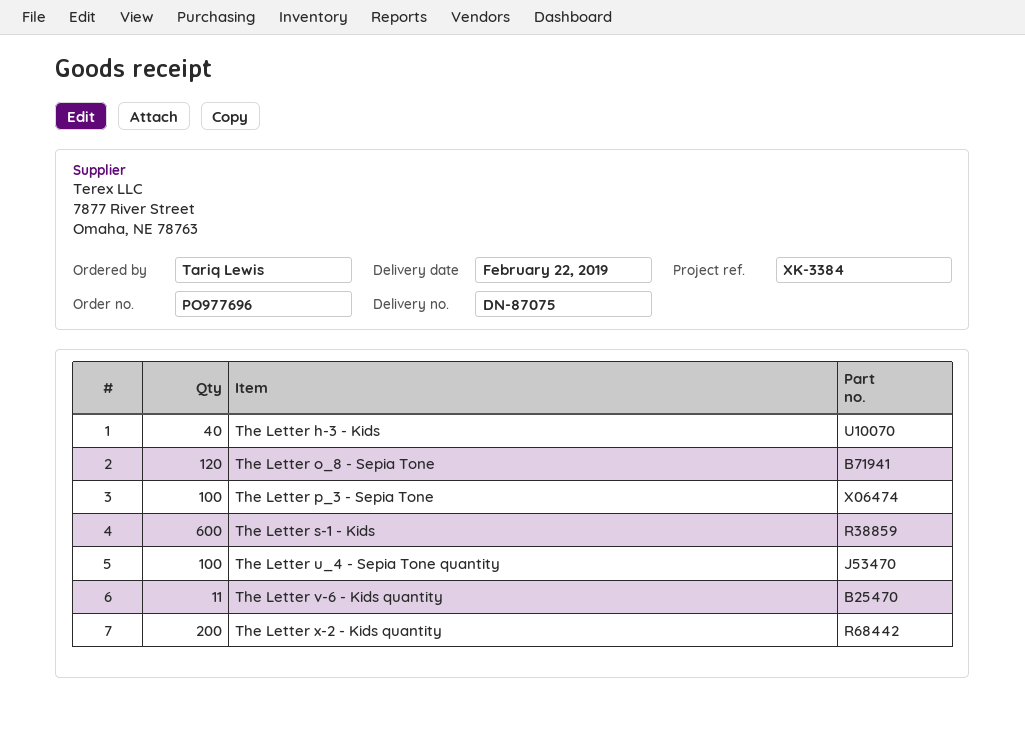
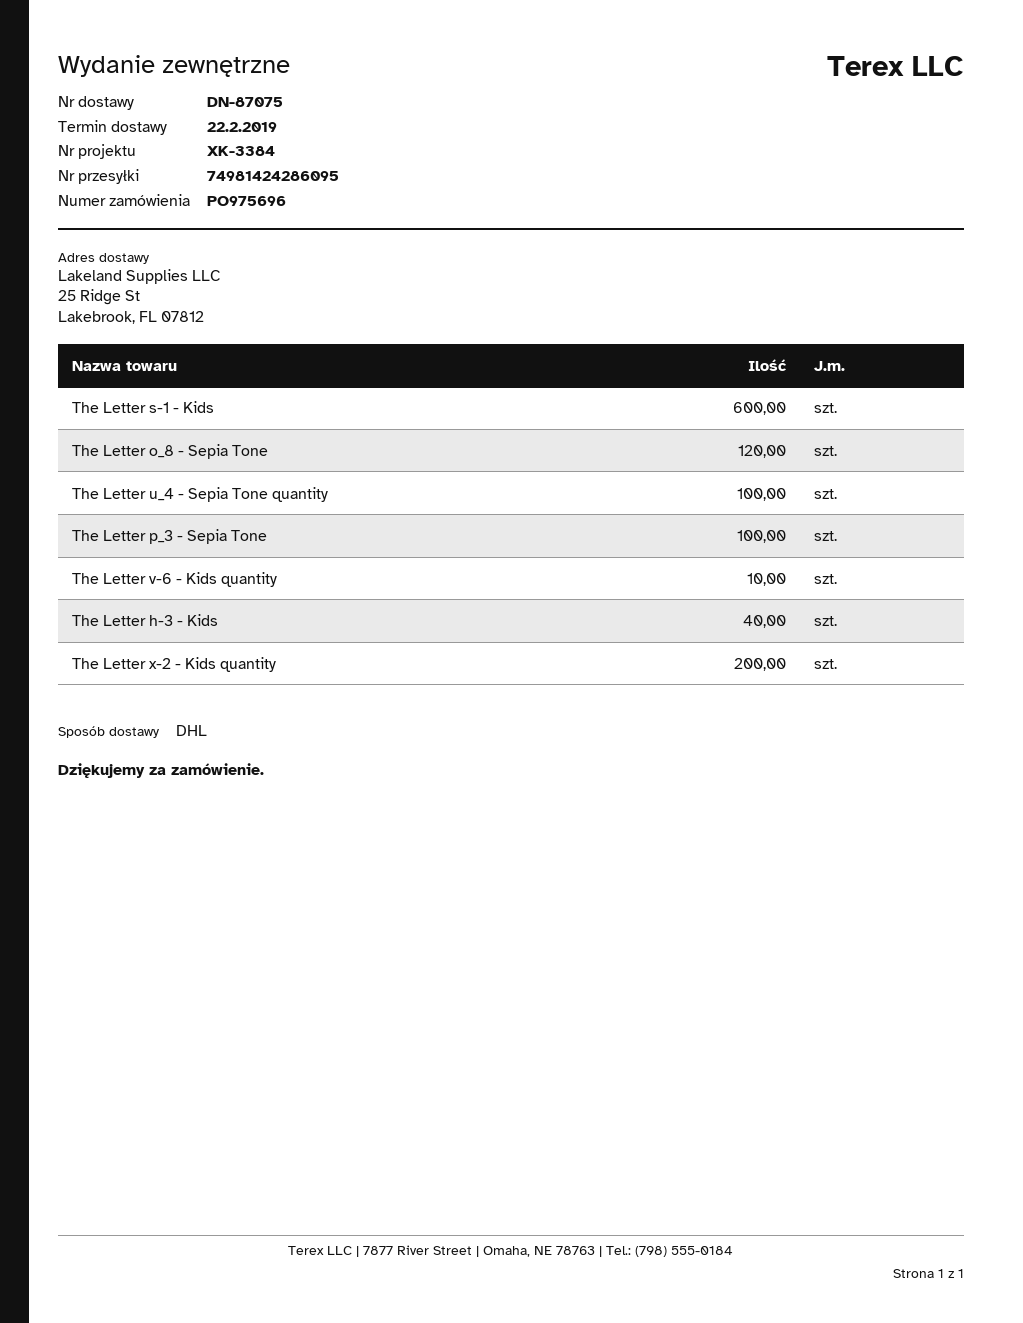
order number: PO977696 -> PO975696
The Letter v-6 - Kids quantity: 11 -> 10

